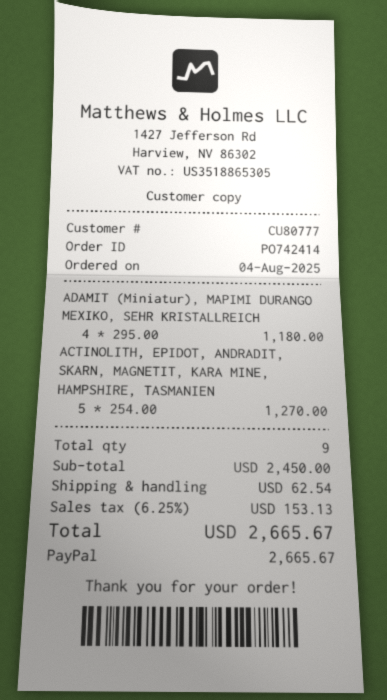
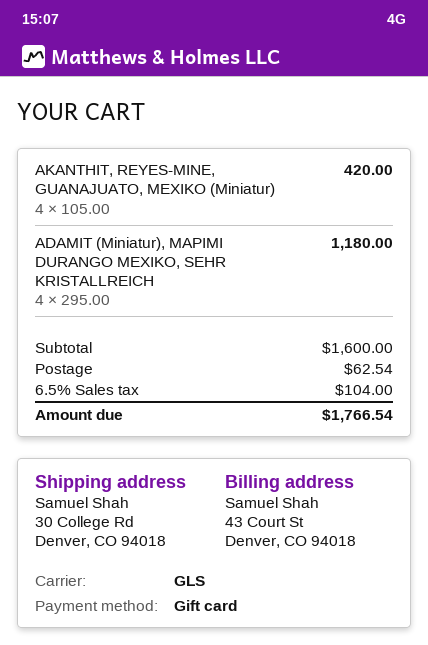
payment method: PayPal -> gift card
ACTINOLITH, EPIDOT, ANDRADIT, SKARN, MAGNETIT, KARA MINE, HAMPSHIRE, TASMANIEN: 5 x 254.00 = 1270.00 -> none
AKANTHIT, REYES-MINE, GUANAJUATO, MEXIKO (Miniatur): none -> 4 x 105.00 = 420.00
subtotal: 2450.00 -> 1600.00
tax: 6.25% = 153.13 -> 6.5% = 104.00
total: 2665.67 -> 1766.54

